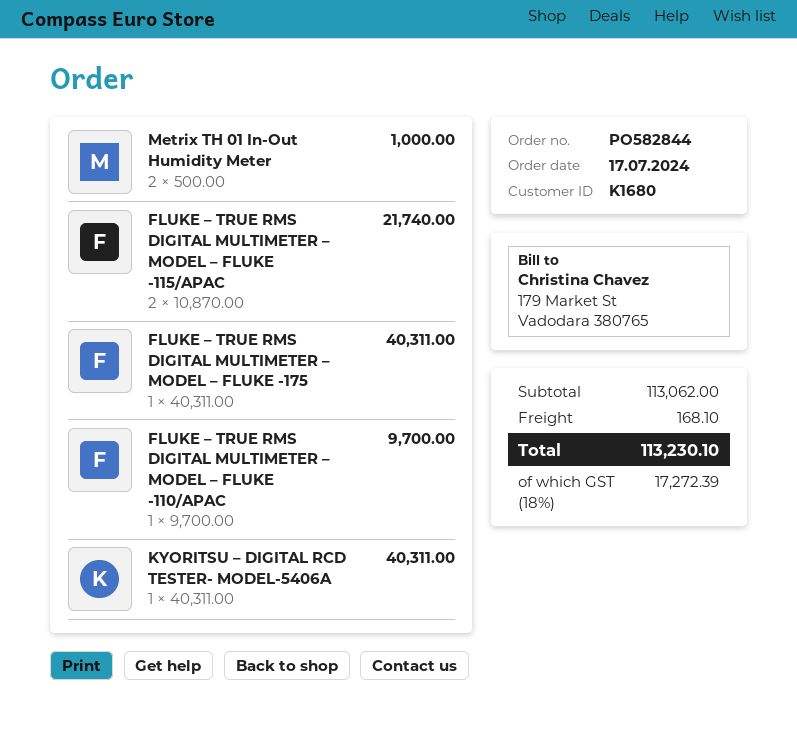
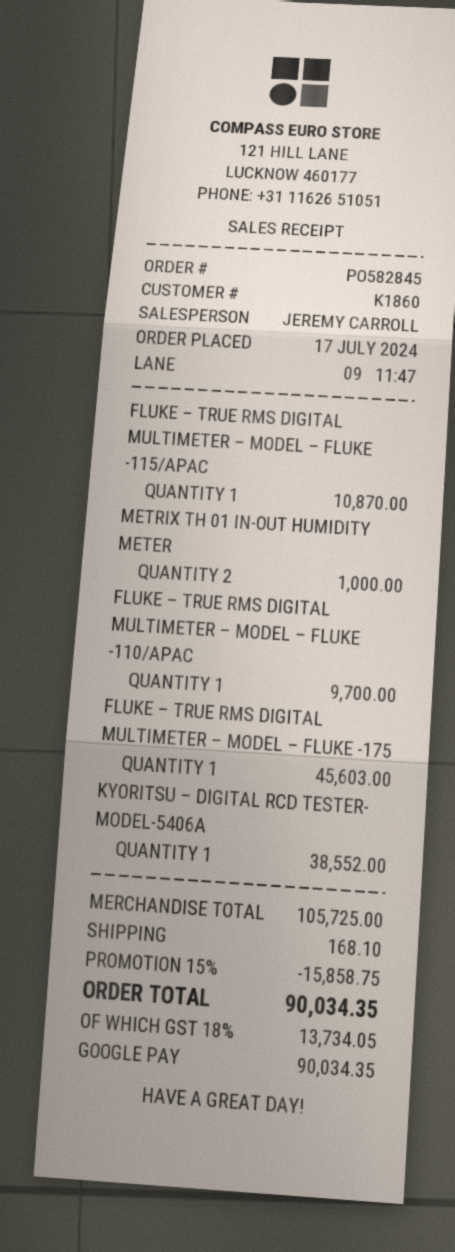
order number: PO582844 -> PO582845
customer number: K1680 -> K1860
FLUKE – TRUE RMS DIGITAL MULTIMETER – MODEL – FLUKE -115/APAC: 2 for 21740.00 -> 1 for 10870.00
FLUKE – TRUE RMS DIGITAL MULTIMETER – MODEL – FLUKE -175: 1 for 40311.00 -> 1 for 45603.00
KYORITSU – DIGITAL RCD TESTER- MODEL-5406A: 1 for 40311.00 -> 1 for 38552.00
subtotal: 113062.00 -> 105725.00
discount: none -> 15% = 15858.75
tax: 18% = 17272.39 -> 18% = 13734.05
total: 113230.10 -> 90034.35

